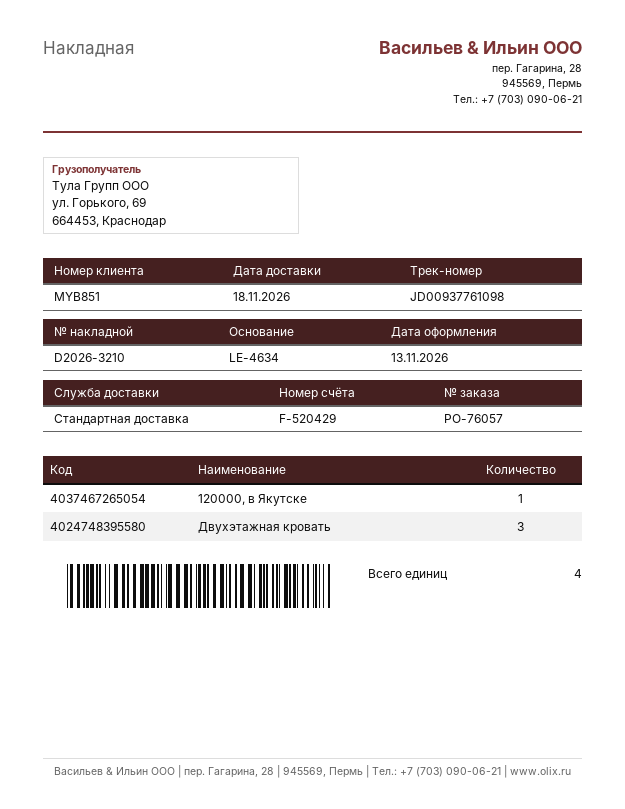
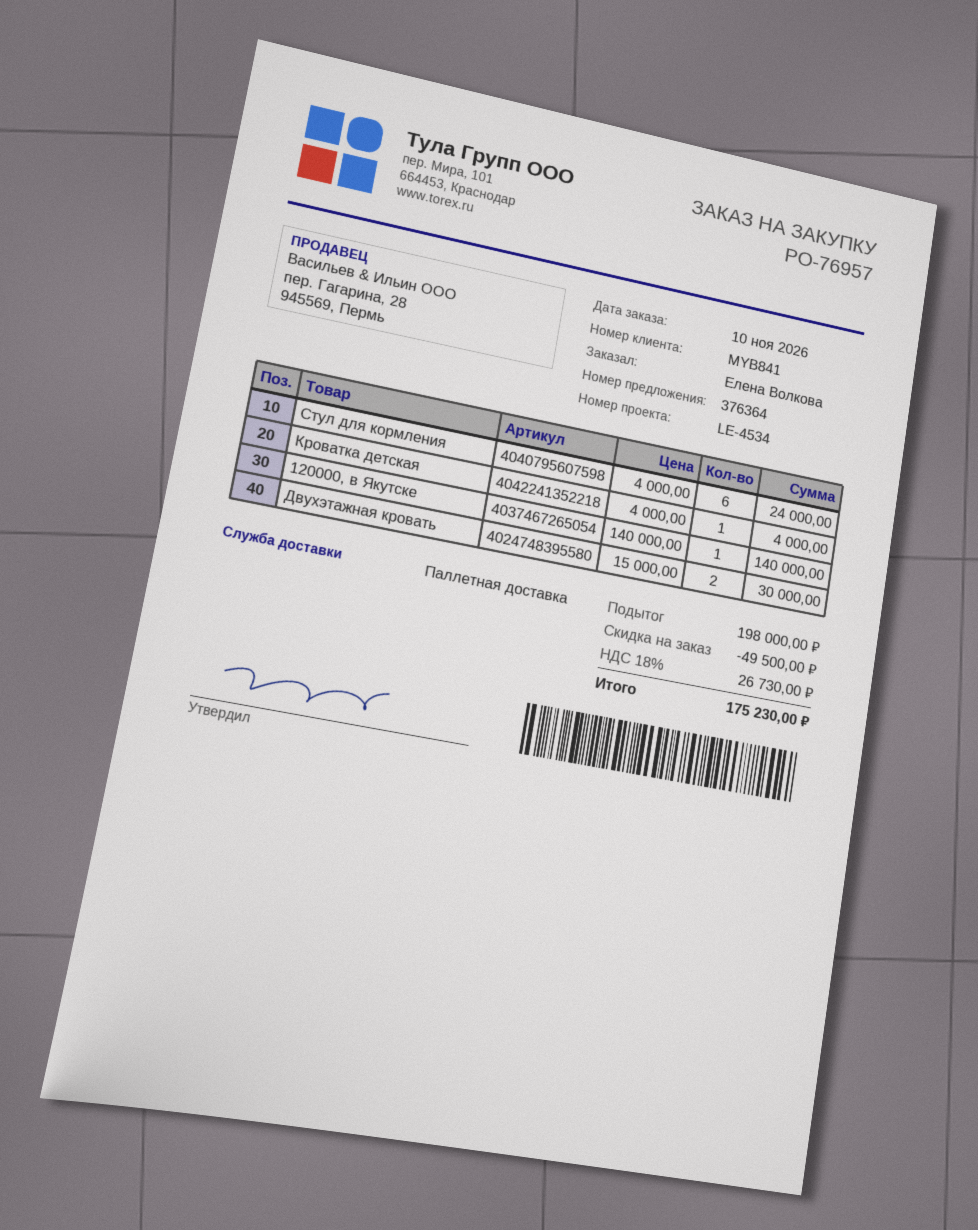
order number: PO-76057 -> PO-76957
order date: 2026-11-13 -> 2026-11-10
customer number: MYB851 -> MYB841
reference: LE-4634 -> LE-4534
shipping method: standard -> pallet freight
Двухэтажная кровать: 3 -> 2
Стул для кормления: none -> 6
Кроватка детская: none -> 1

